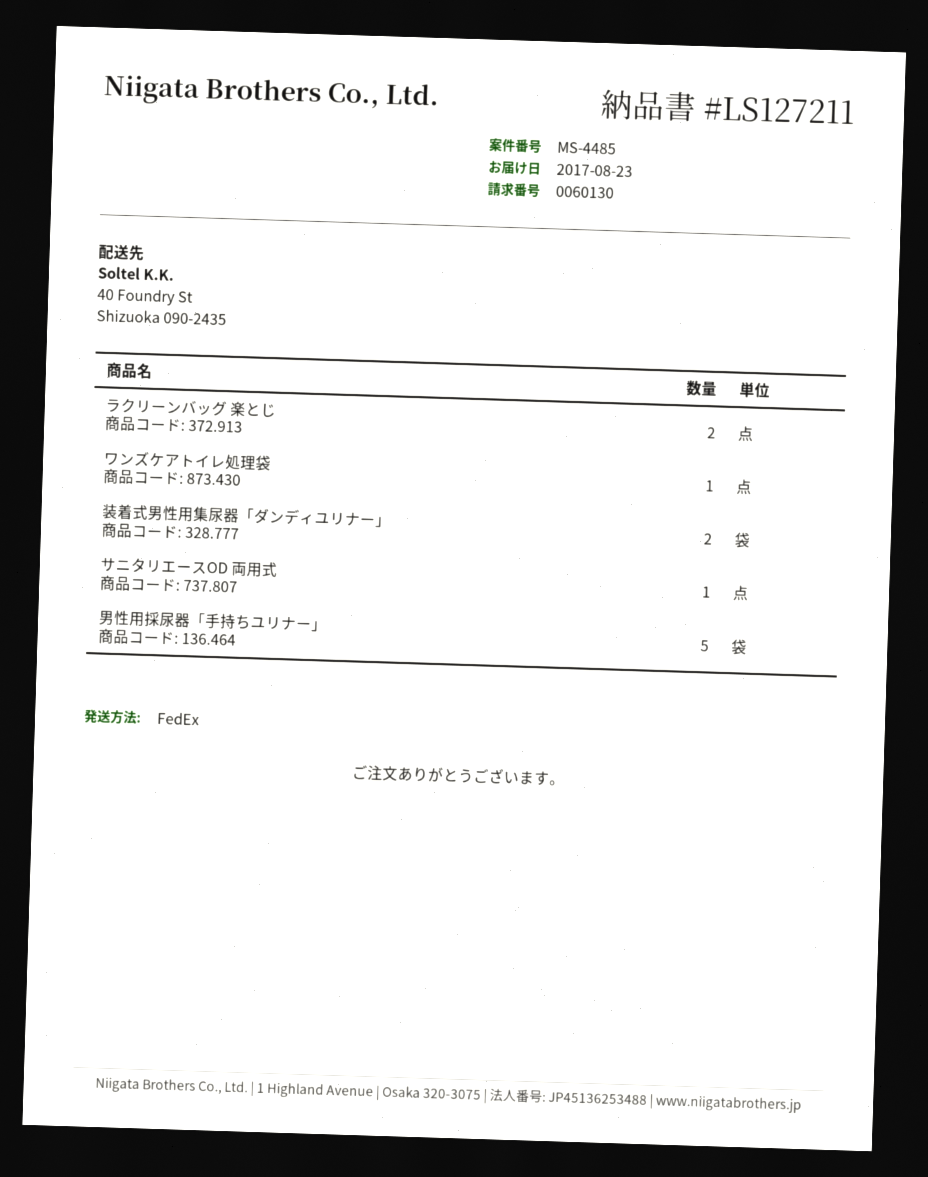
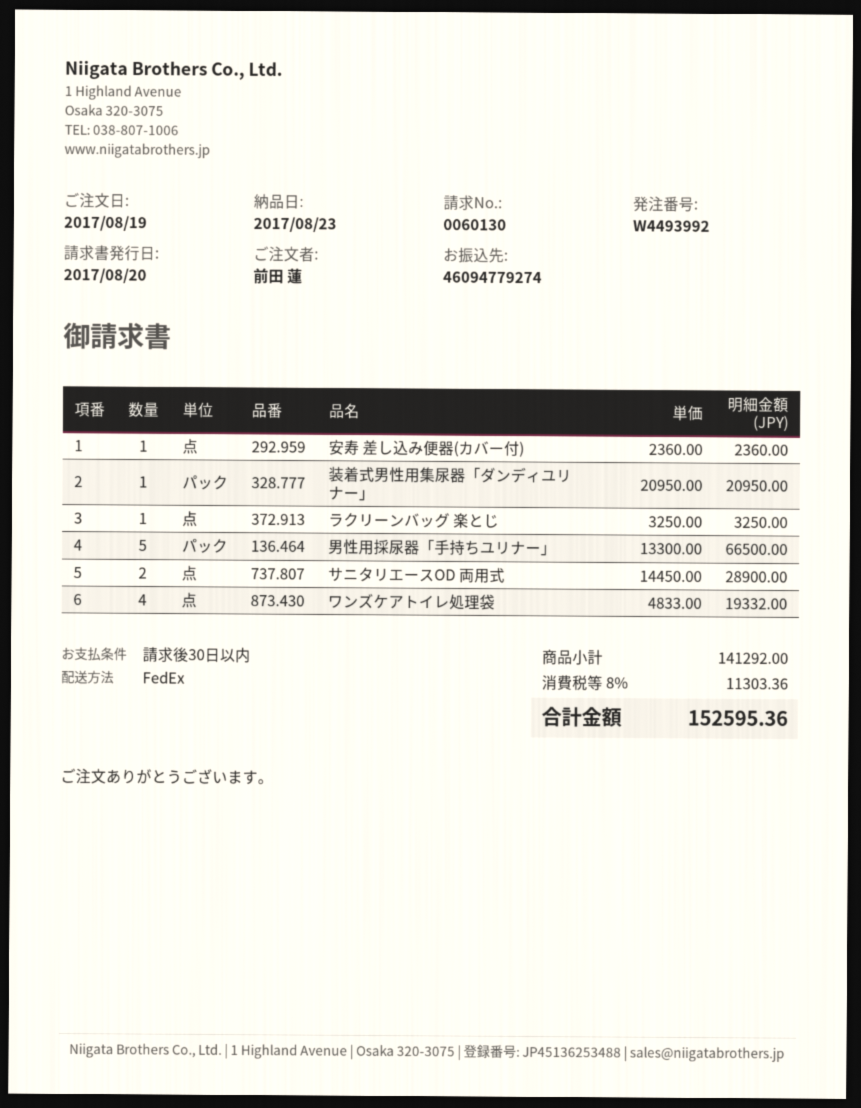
ラクリーンバッグ 楽とじ: 2 -> 1
ワンズケアトイレ処理袋: 1 -> 4
装着式男性用集尿器「ダンディユリナー」: 2 -> 1
サニタリエースOD 両用式: 1 -> 2
安寿 差し込み便器(カバー付): none -> 1

